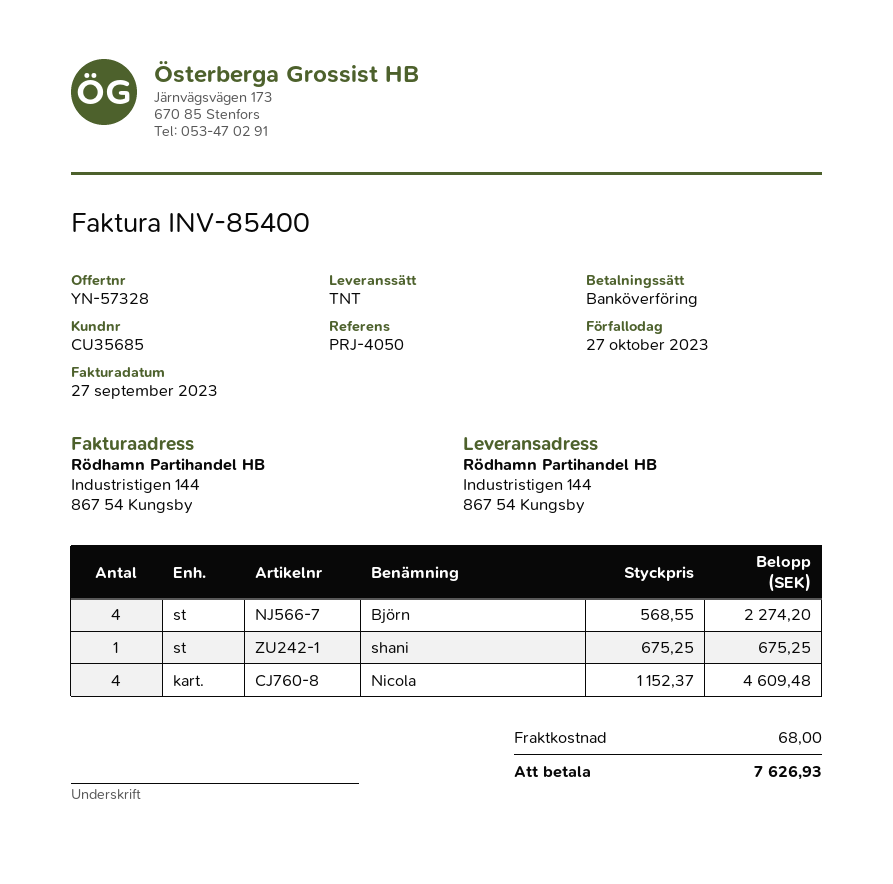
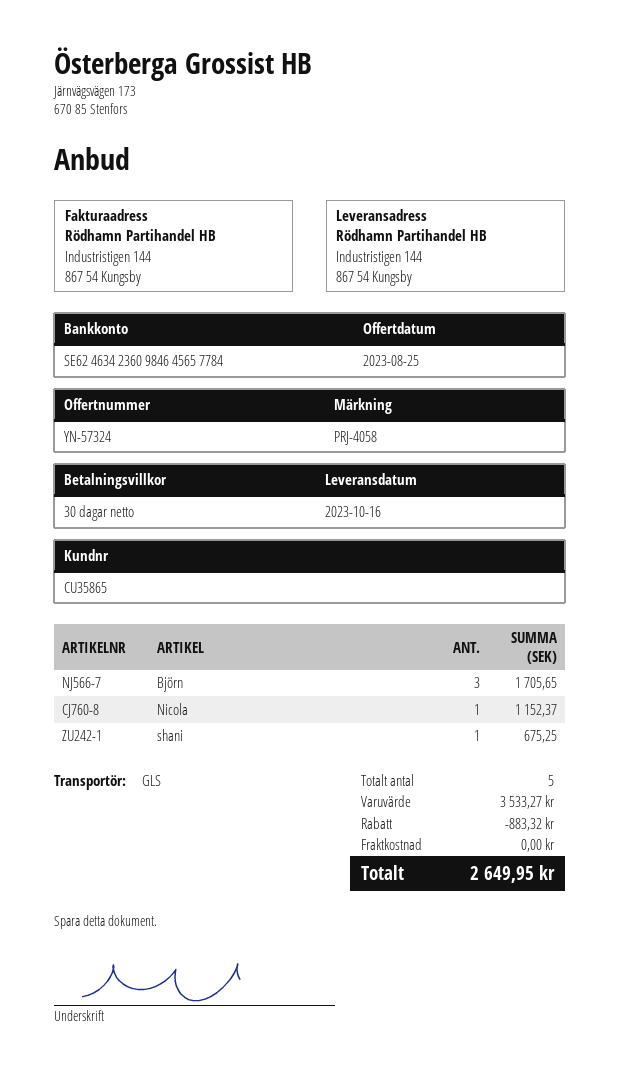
quote number: YN-57328 -> YN-57324
customer number: CU35685 -> CU35865
reference: PRJ-4050 -> PRJ-4058
shipping method: TNT -> GLS
Björn: 4 for 2274.20 -> 3 for 1705.65
Nicola: 4 for 4609.48 -> 1 for 1152.37
discount: none -> 883.32
shipping: 68.00 -> 0.00
total: 7626.93 -> 2649.95

